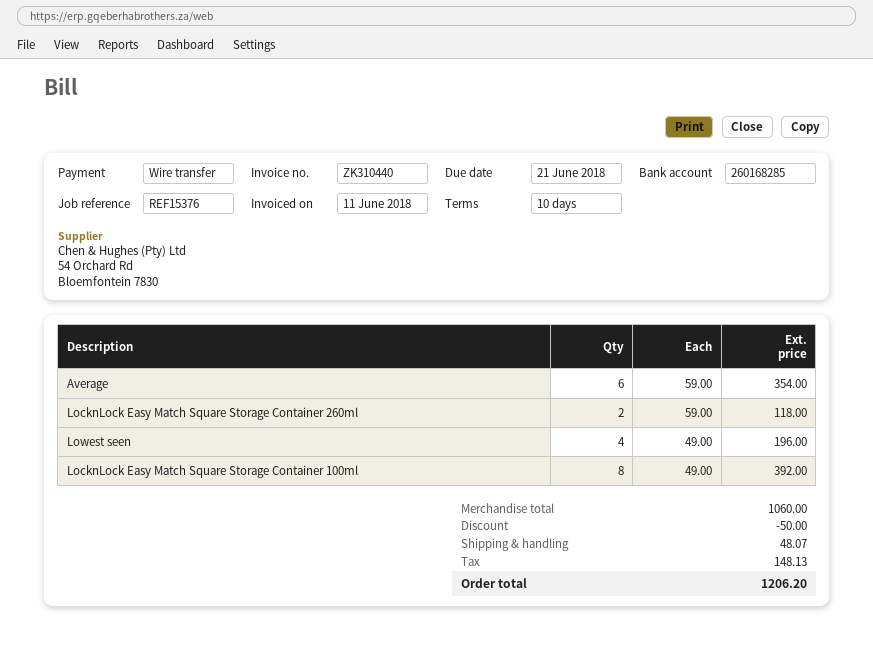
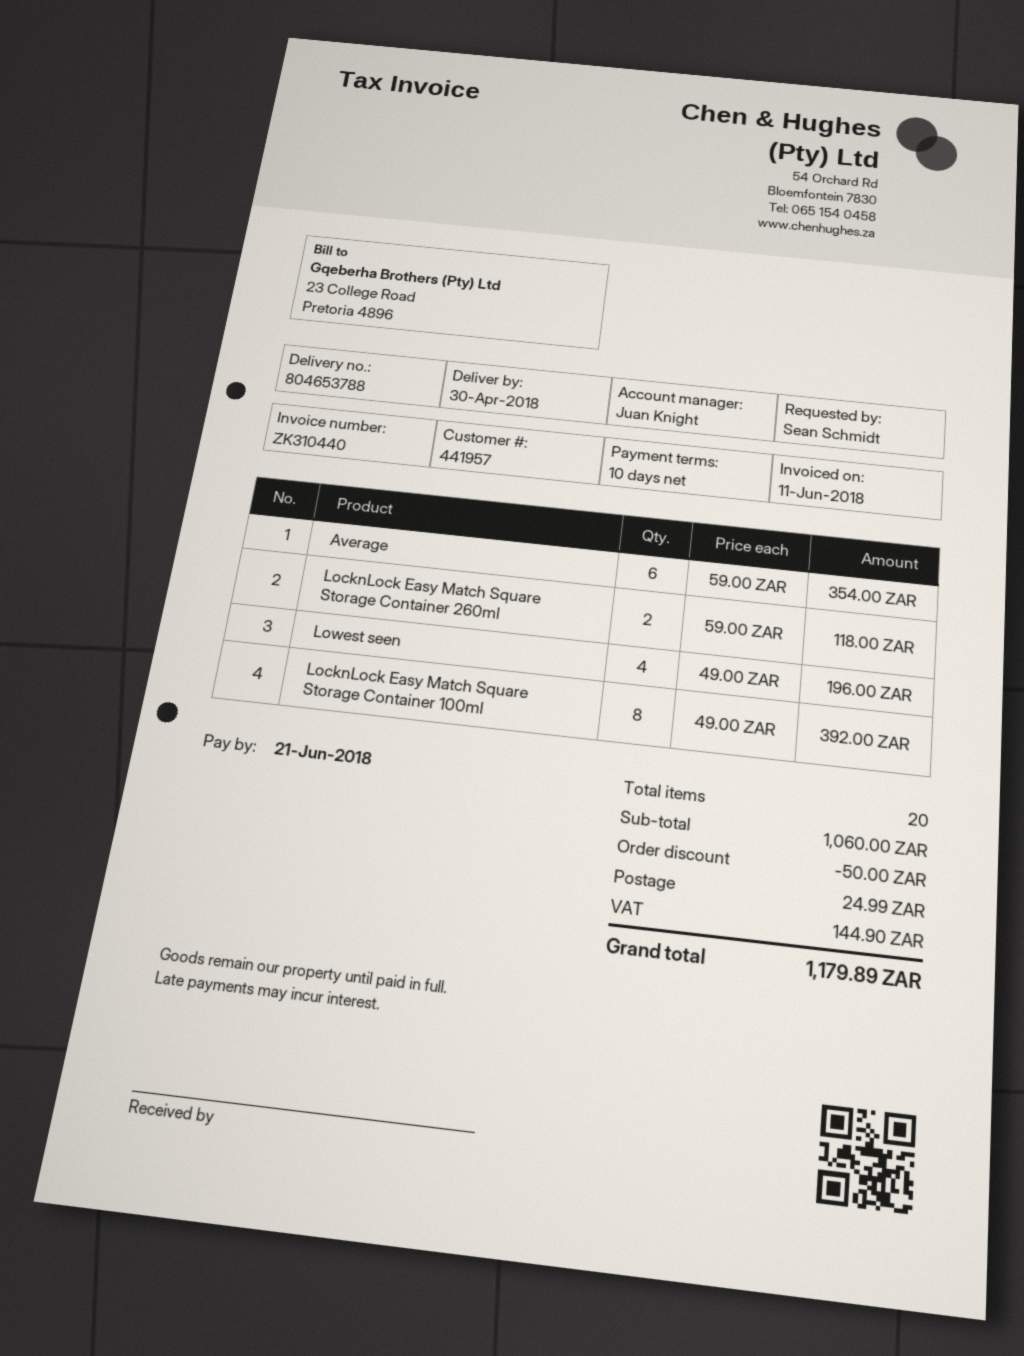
shipping: 48.07 -> 24.99
tax: 148.13 -> 144.90
total: 1206.20 -> 1179.89

